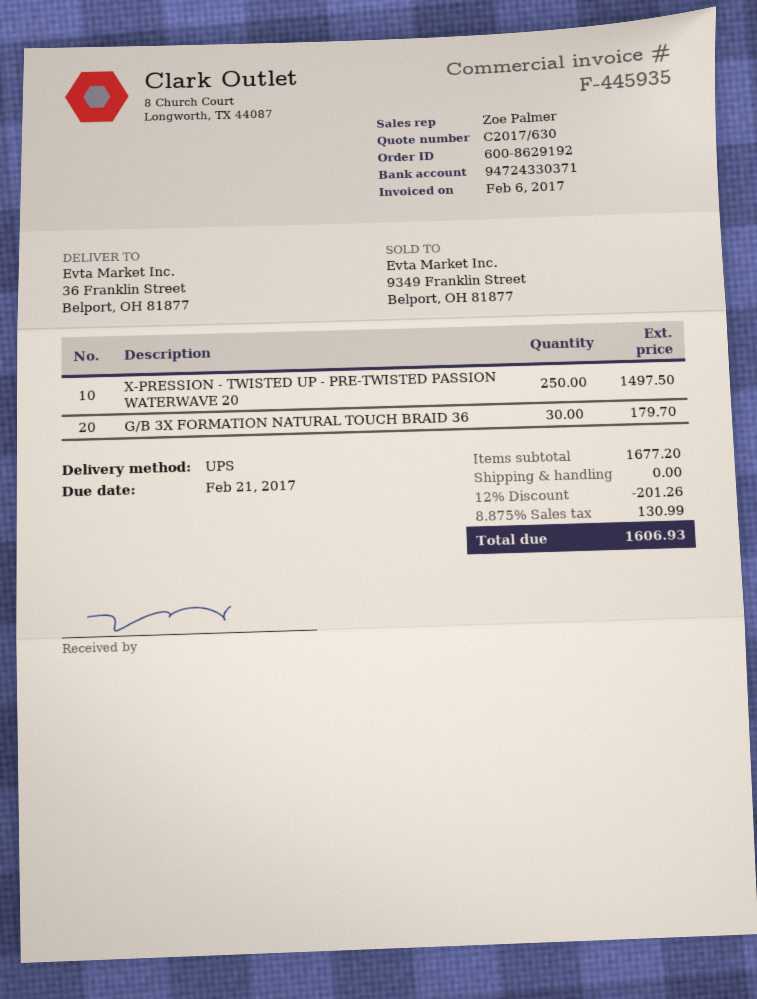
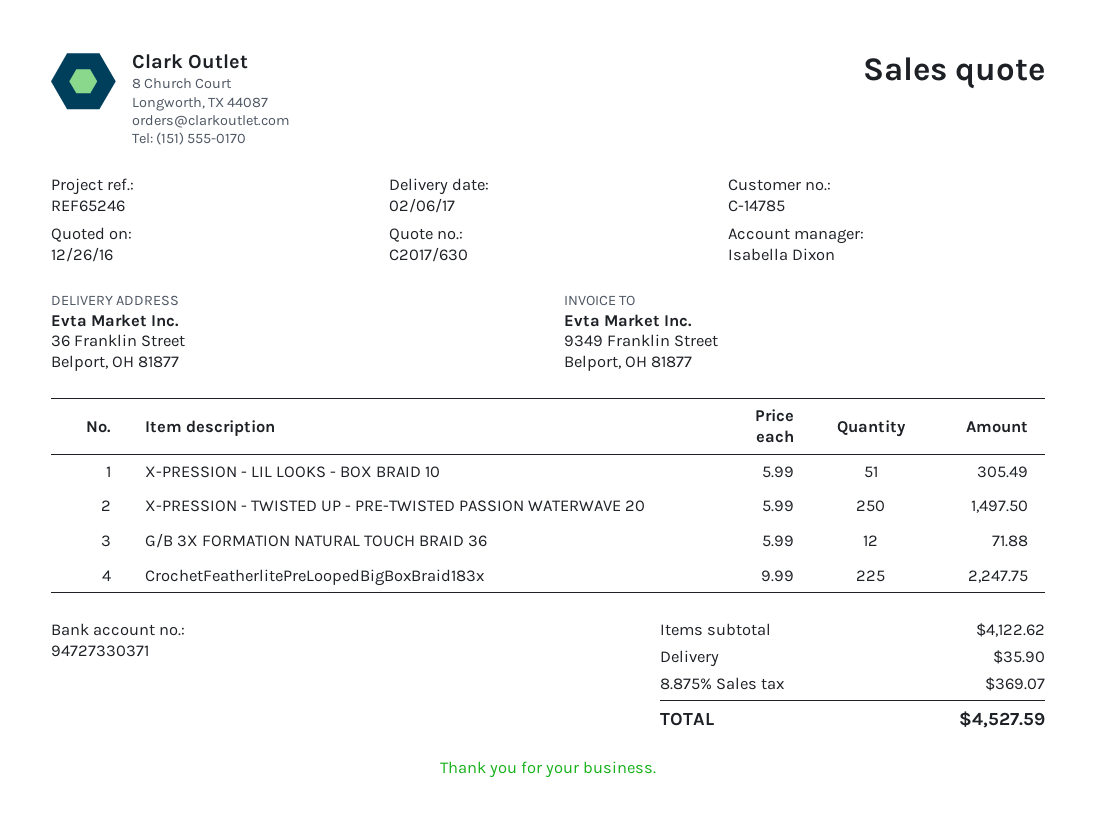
sales rep: Zoe Palmer -> Isabella Dixon
bank account: 94724330371 -> 94727330371
G/B 3X FORMATION NATURAL TOUCH BRAID 36: 30 for 179.70 -> 12 for 71.88
X-PRESSION - LIL LOOKS - BOX BRAID 10: none -> 51 for 305.49
CrochetFeatherlitePreLoopedBigBoxBraid183x: none -> 225 for 2247.75
subtotal: 1677.20 -> 4122.62
discount: 12% = 201.26 -> none
shipping: 0.00 -> 35.90
tax: 8.875% = 130.99 -> 8.875% = 369.07
total: 1606.93 -> 4527.59

